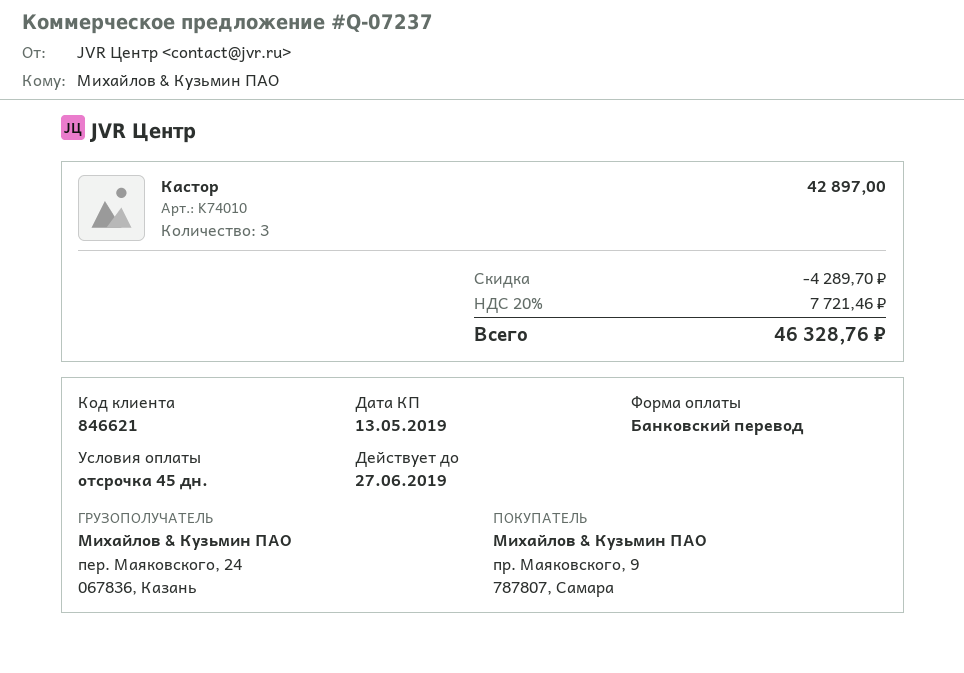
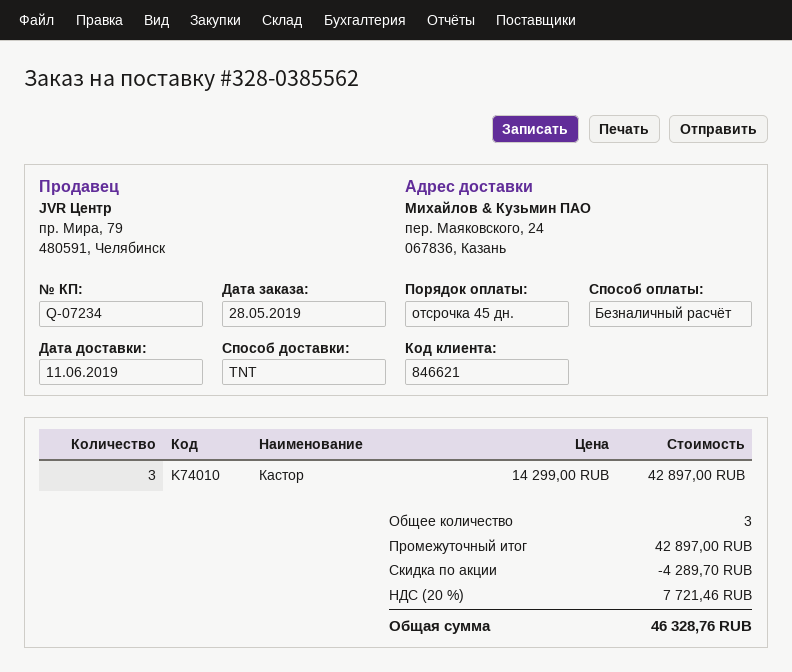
quote number: Q-07237 -> Q-07234

